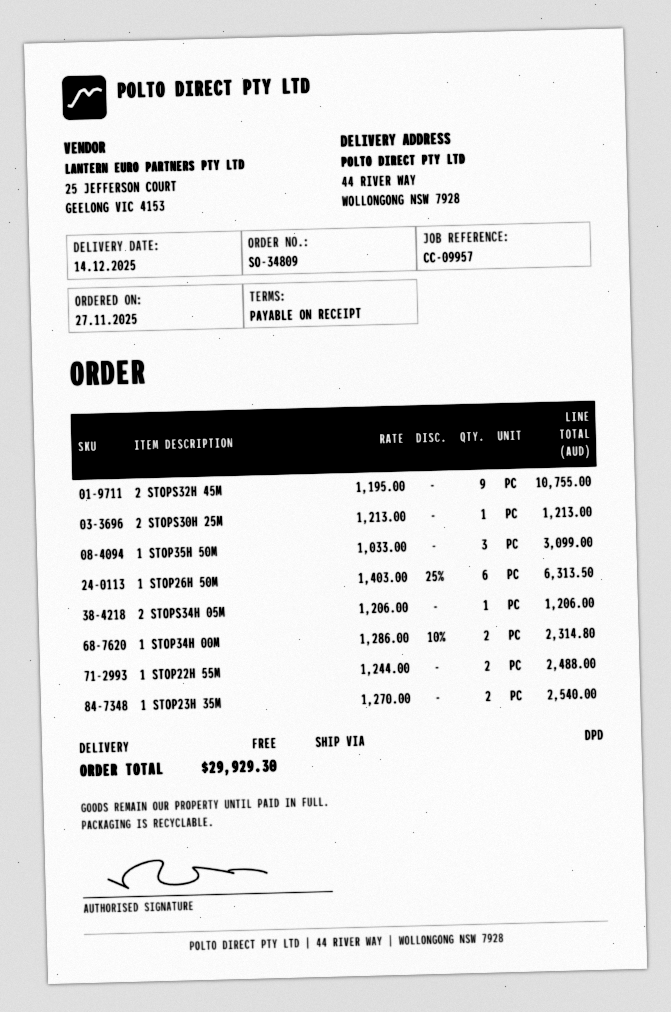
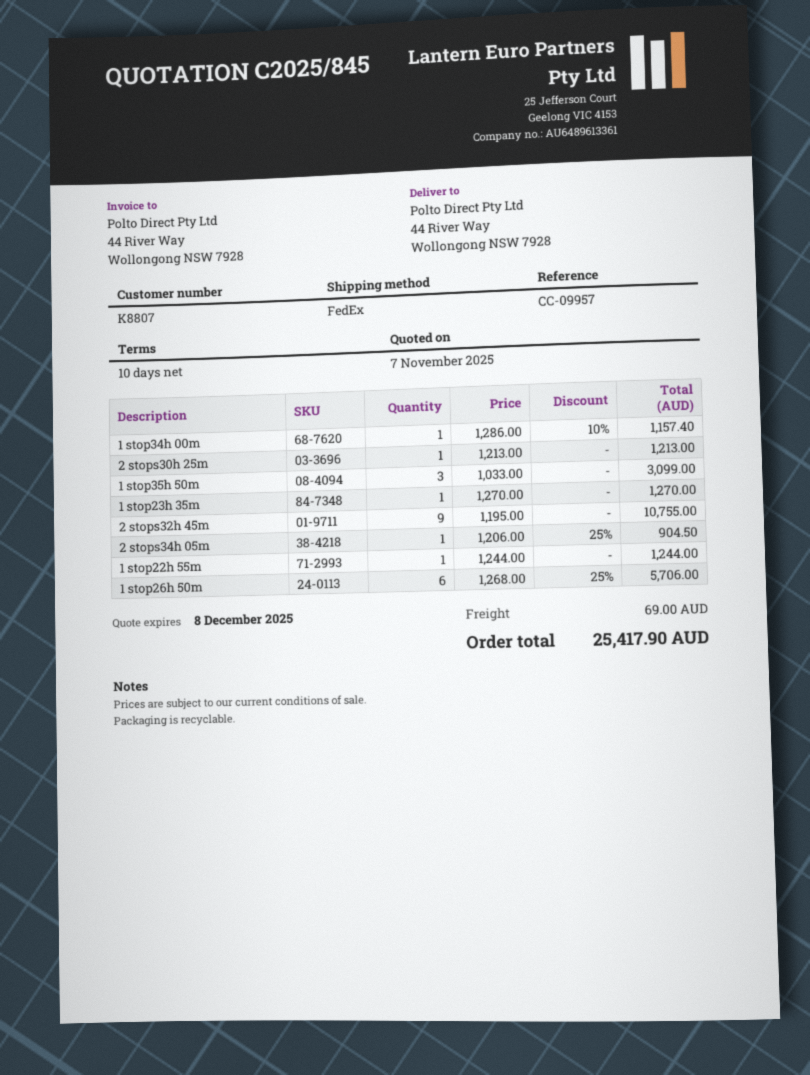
payment terms: on receipt -> 10 days
shipping method: DPD -> FedEx
1 STOP26H 50M: 6 x 1403.00 - 25% = 6313.50 -> 6 x 1268.00 - 25% = 5706.00
2 STOPS34H 05M: 1 x 1206.00 = 1206.00 -> 1 x 1206.00 - 25% = 904.50
1 STOP34H 00M: 2 x 1286.00 - 10% = 2314.80 -> 1 x 1286.00 - 10% = 1157.40
1 STOP22H 55M: 2 x 1244.00 = 2488.00 -> 1 x 1244.00 = 1244.00
1 STOP23H 35M: 2 x 1270.00 = 2540.00 -> 1 x 1270.00 = 1270.00
shipping: 0.00 -> 69.00
total: 29929.30 -> 25417.90

